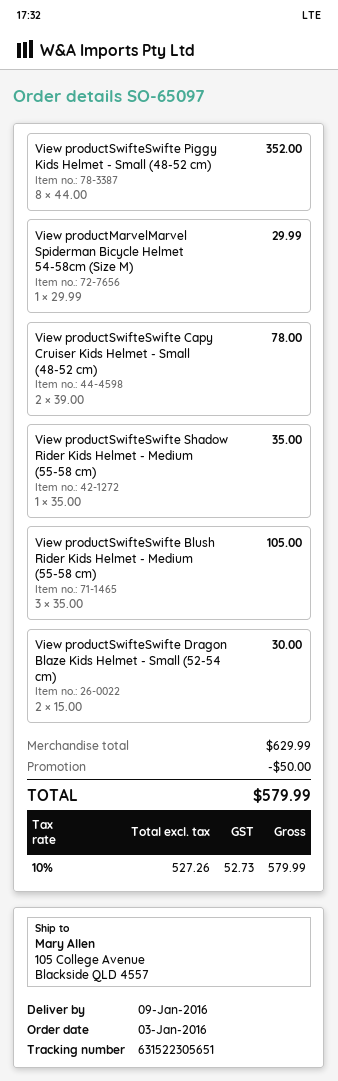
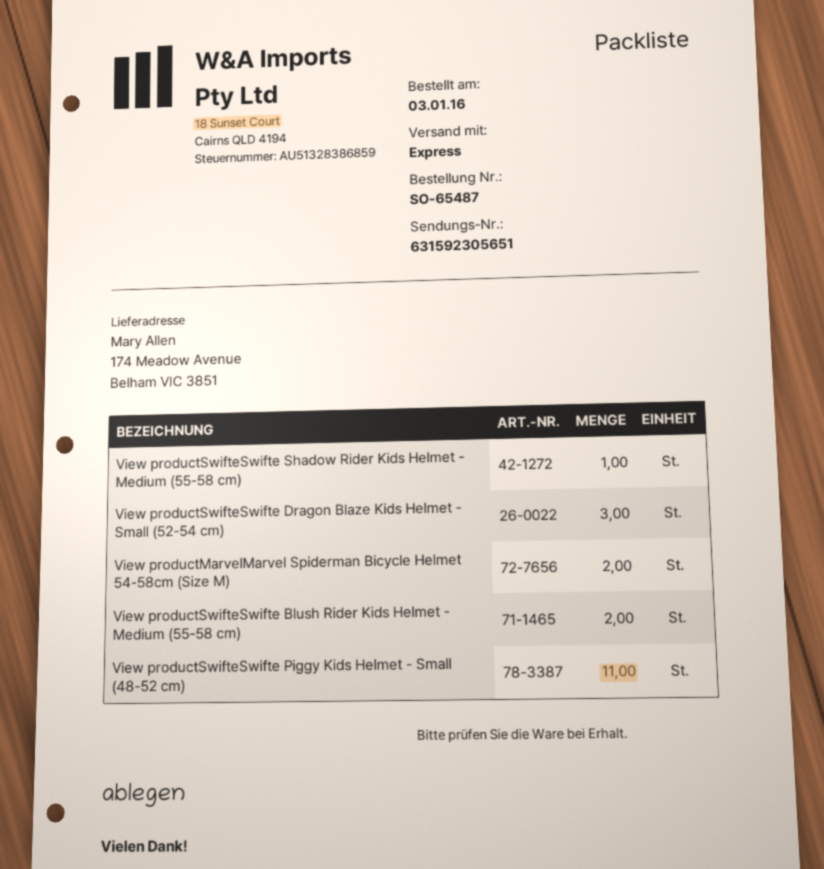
order number: SO-65097 -> SO-65487
tracking number: 631522305651 -> 631592305651
ship to: 105 College Avenue, Blackside QLD 4557 -> 174 Meadow Avenue, Belham VIC 3851
View productSwifteSwifte Piggy Kids Helmet - Small (48-52 cm): 8 -> 11
View productMarvelMarvel Spiderman Bicycle Helmet 54-58cm (Size M): 1 -> 2
View productSwifteSwifte Capy Cruiser Kids Helmet - Small (48-52 cm): 2 -> none
View productSwifteSwifte Blush Rider Kids Helmet - Medium (55-58 cm): 3 -> 2
View productSwifteSwifte Dragon Blaze Kids Helmet - Small (52-54 cm): 2 -> 3

